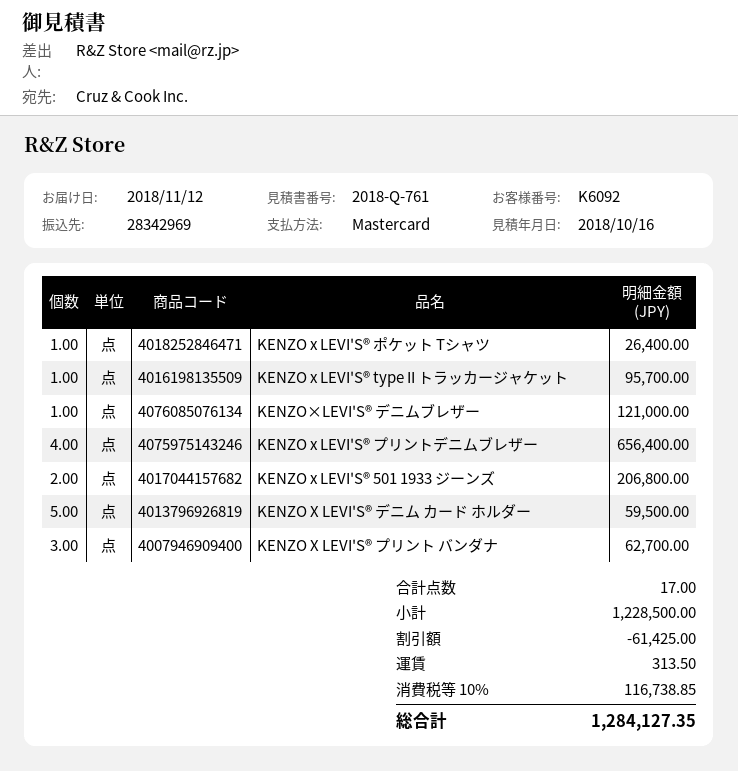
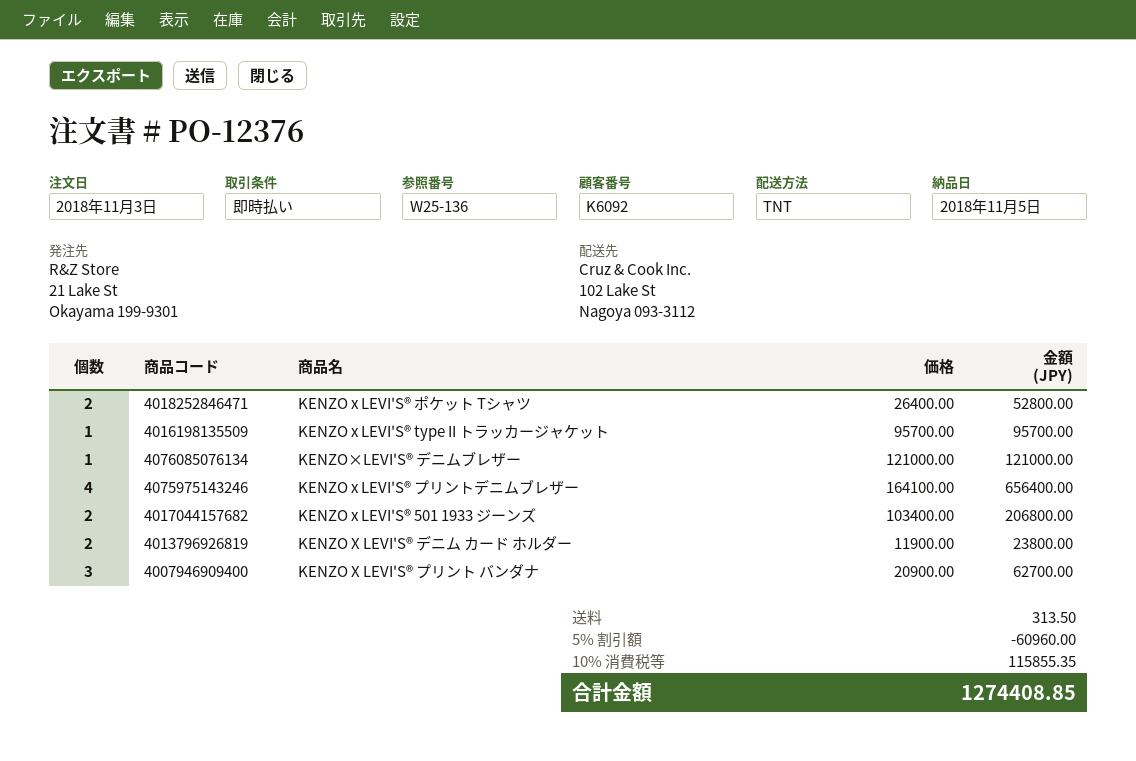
delivery date: 2018-11-12 -> 2018-11-05
KENZO x LEVI'S® ポケット Tシャツ: 1 for 26400.00 -> 2 for 52800.00
KENZO X LEVI'S® デニム カード ホルダー: 5 for 59500.00 -> 2 for 23800.00
discount: 61425.00 -> 60960.00
tax: 10% = 116738.85 -> 10% = 115855.35
total: 1284127.35 -> 1274408.85

